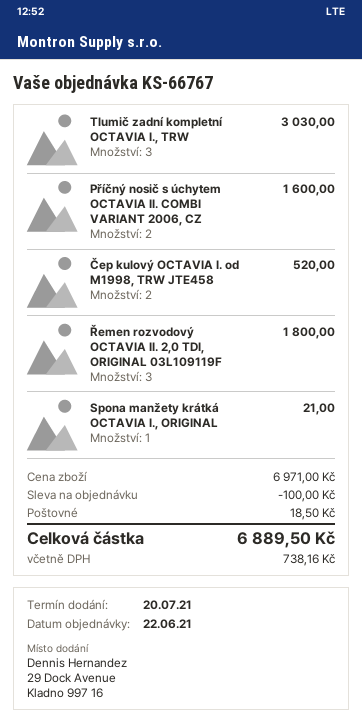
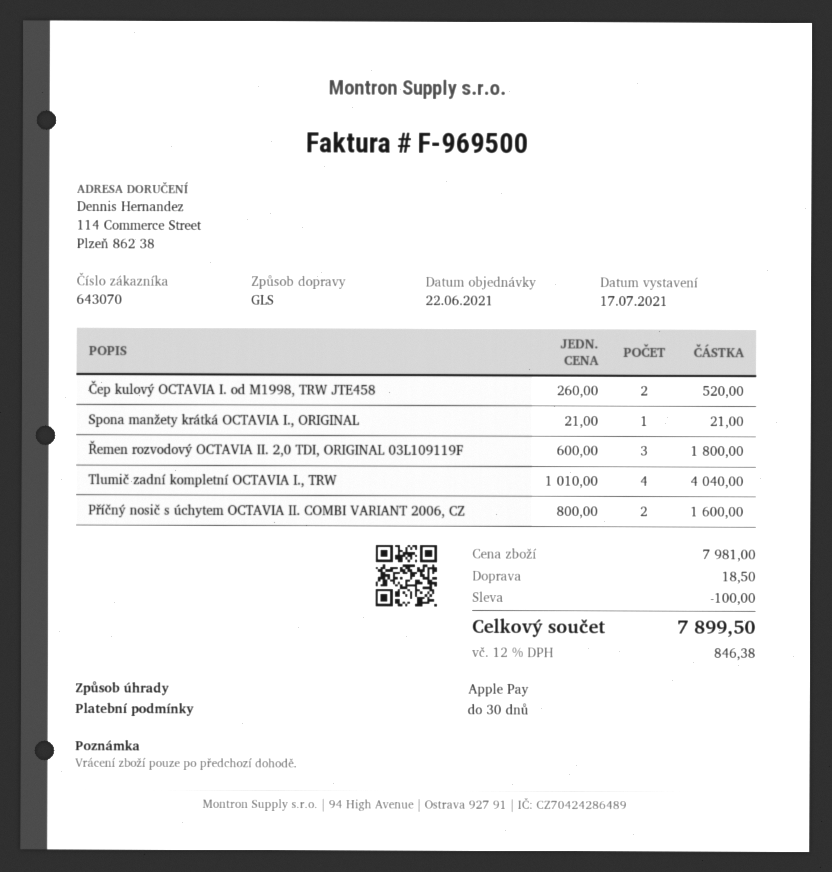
ship to: 29 Dock Avenue, Kladno 997 16 -> 114 Commerce Street, Plzeň 862 38
Tlumič zadní kompletní OCTAVIA I., TRW: 3 for 3030.00 -> 4 for 4040.00
subtotal: 6971.00 -> 7981.00
tax: 738.16 -> 846.38
total: 6889.50 -> 7899.50

